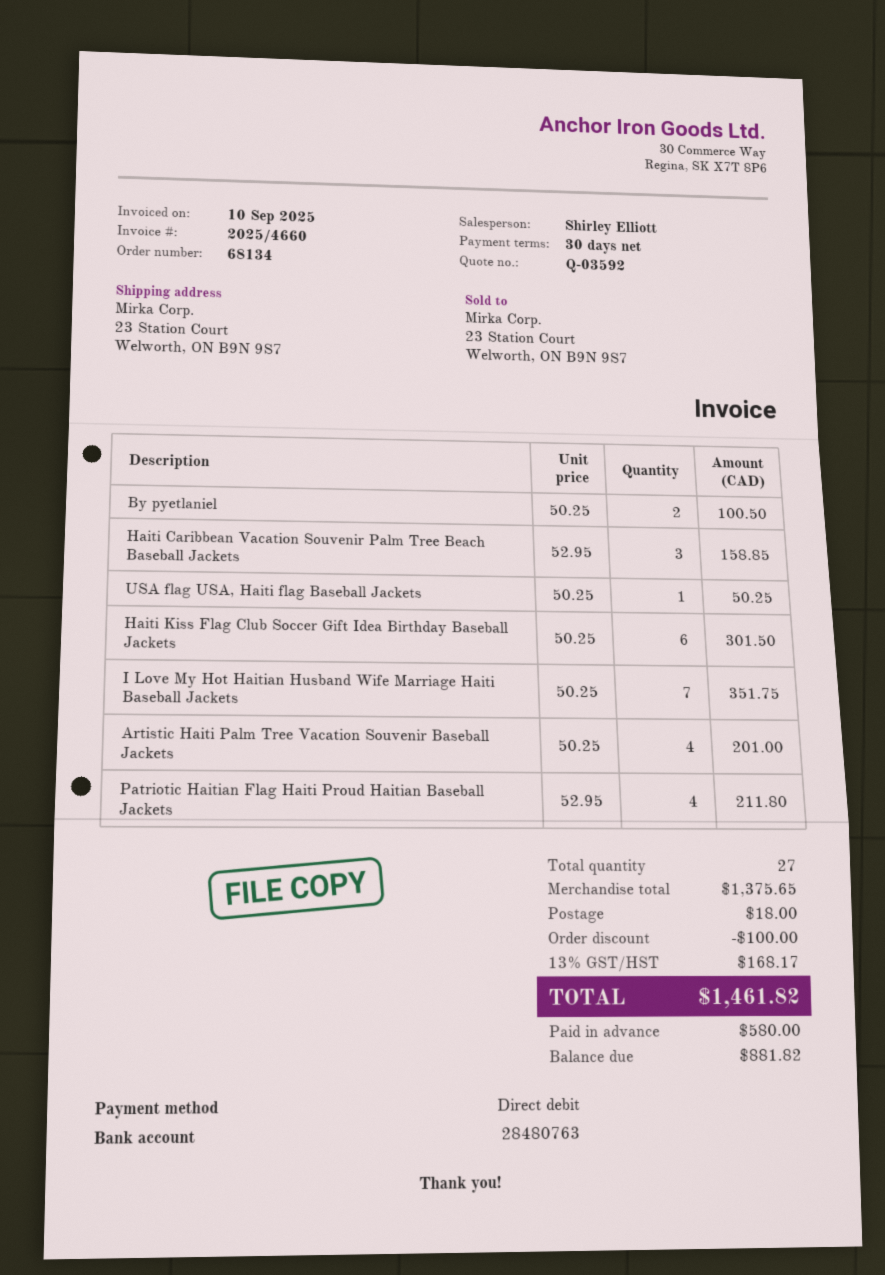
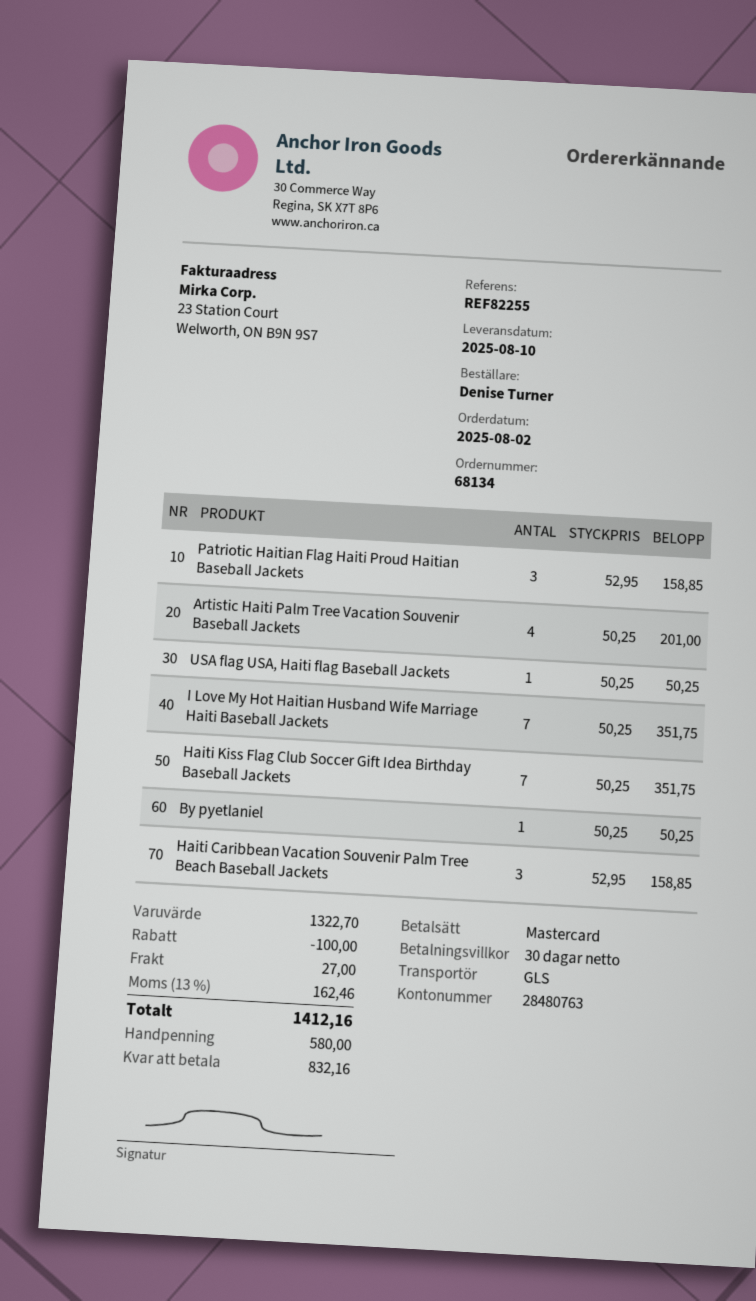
payment method: direct debit -> Mastercard
By pyetlaniel: 2 x 50.25 = 100.50 -> 1 x 50.25 = 50.25
Haiti Kiss Flag Club Soccer Gift Idea Birthday Baseball Jackets: 6 x 50.25 = 301.50 -> 7 x 50.25 = 351.75
Patriotic Haitian Flag Haiti Proud Haitian Baseball Jackets: 4 x 52.95 = 211.80 -> 3 x 52.95 = 158.85
subtotal: 1375.65 -> 1322.70
shipping: 18.00 -> 27.00
tax: 13% = 168.17 -> 13% = 162.46
total: 1461.82 -> 1412.16
balance: 881.82 -> 832.16

